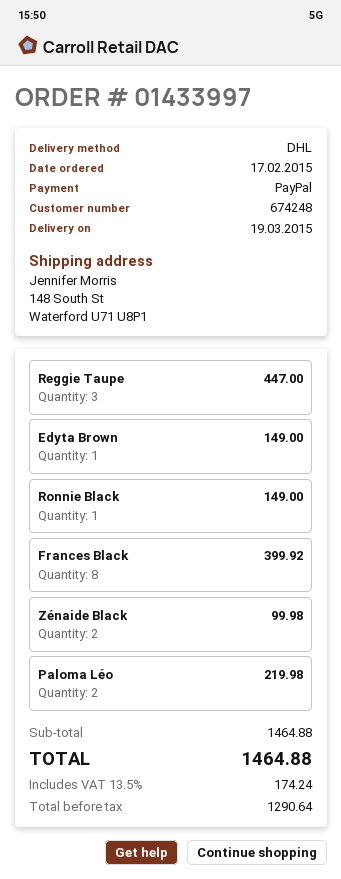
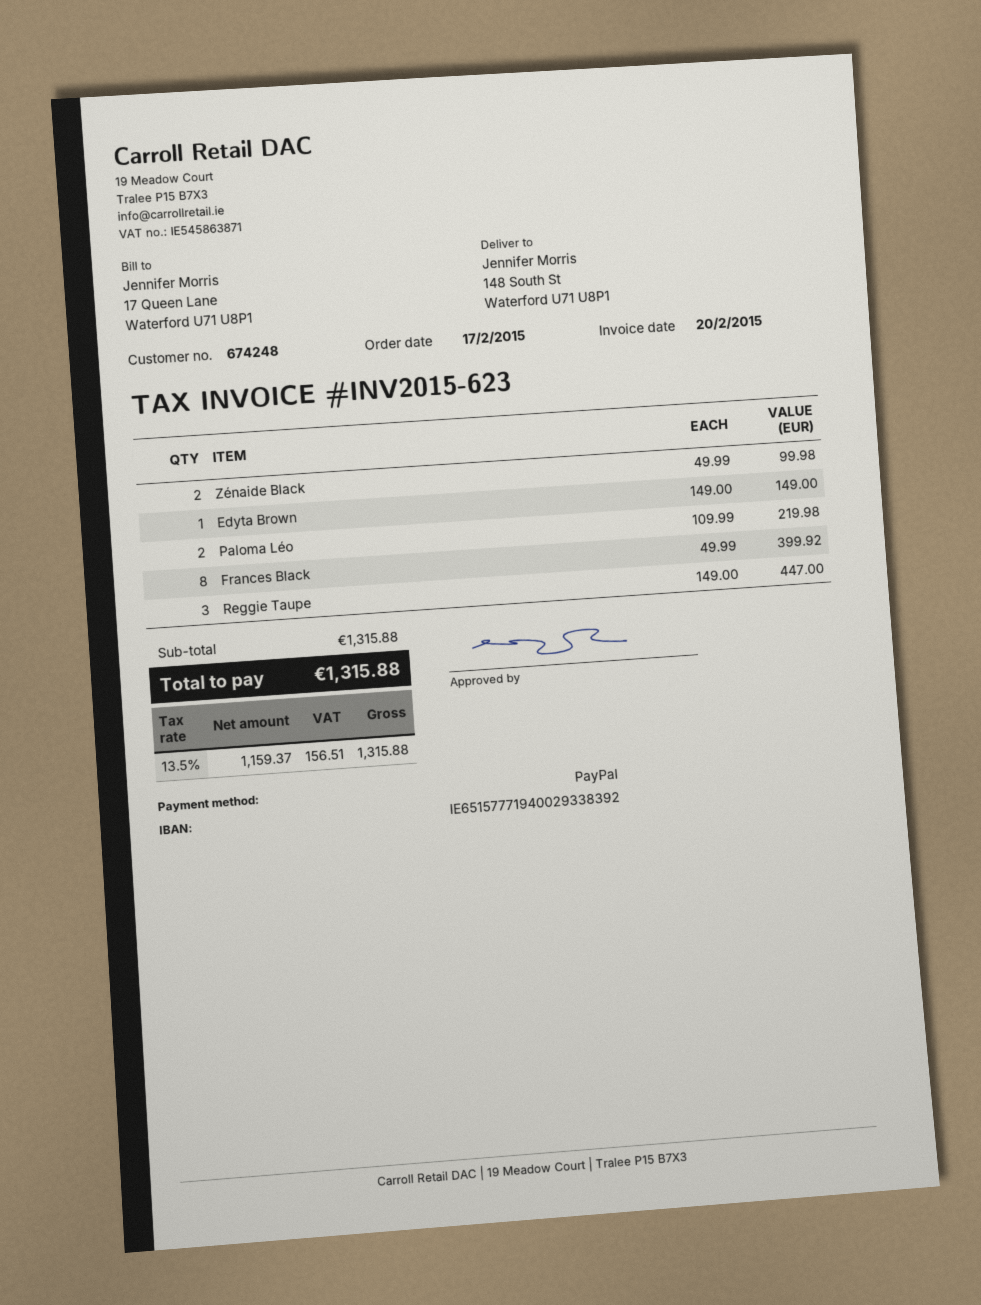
Ronnie Black: 1 for 149.00 -> none
subtotal: 1464.88 -> 1315.88
net: 1290.64 -> 1159.37
tax: 13.5% = 174.24 -> 13.5% = 156.51
total: 1464.88 -> 1315.88

